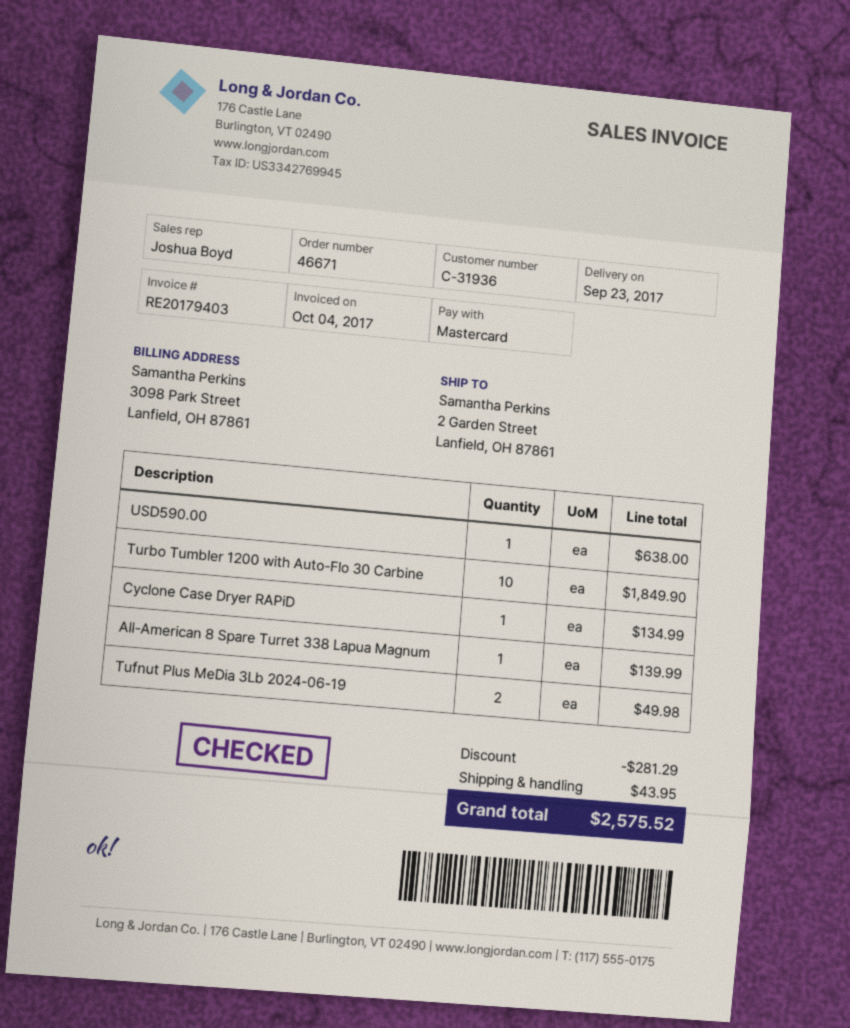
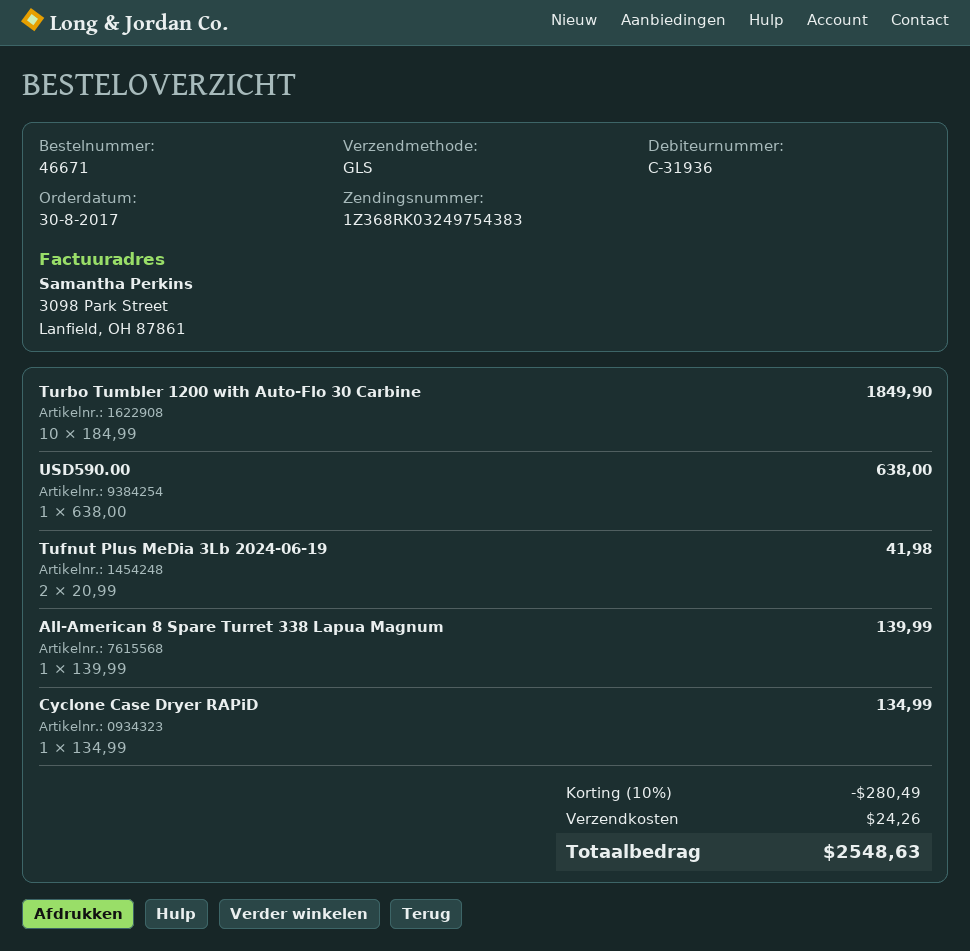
Tufnut Plus MeDia 3Lb 2024-06-19: 2 for 49.98 -> 2 for 41.98
discount: 281.29 -> 280.49
shipping: 43.95 -> 24.26
total: 2575.52 -> 2548.63

